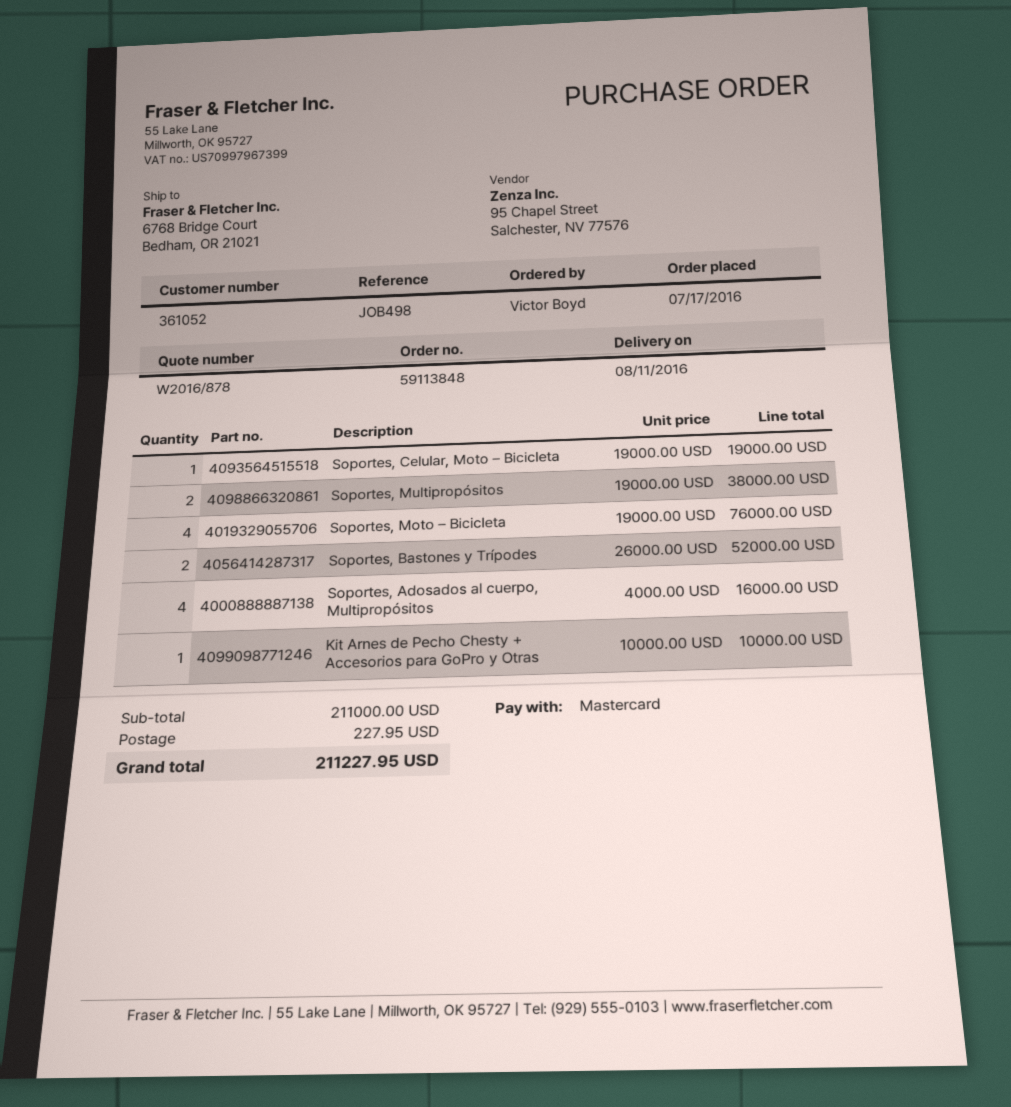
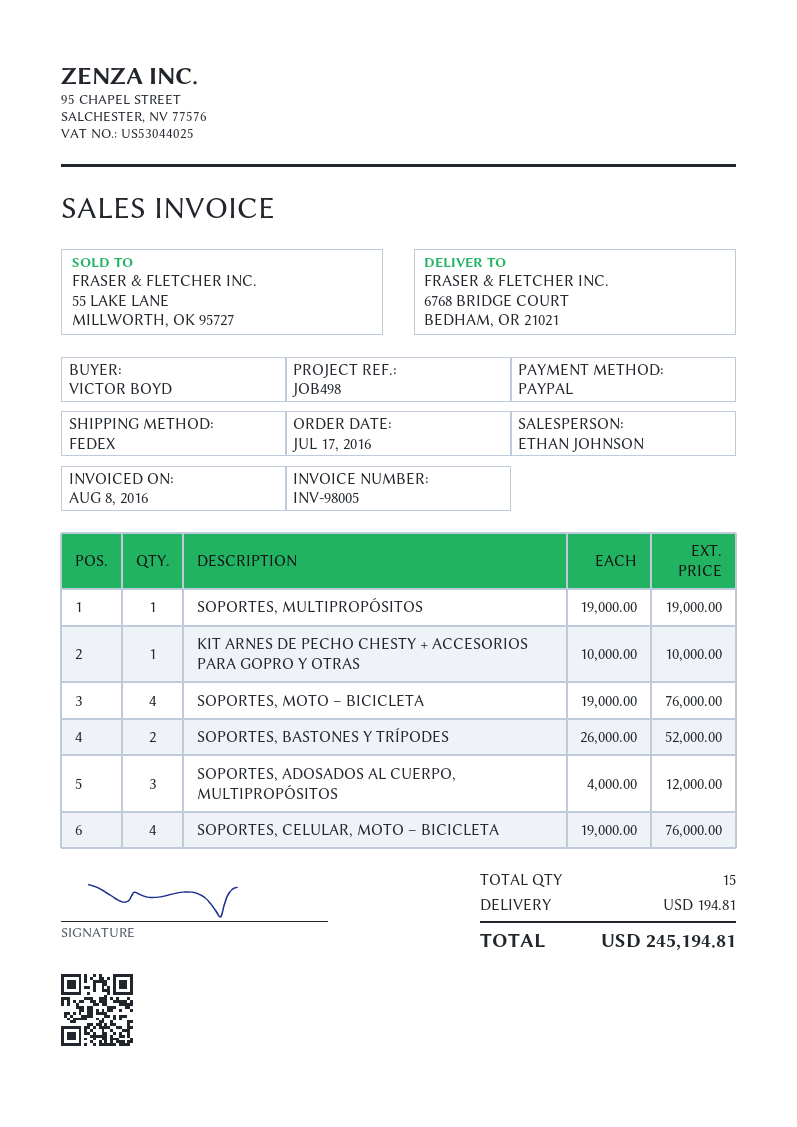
payment method: Mastercard -> PayPal
Soportes, Celular, Moto – Bicicleta: 1 x 19000.00 = 19000.00 -> 4 x 19000.00 = 76000.00
Soportes, Multipropósitos: 2 x 19000.00 = 38000.00 -> 1 x 19000.00 = 19000.00
Soportes, Adosados al cuerpo, Multipropósitos: 4 x 4000.00 = 16000.00 -> 3 x 4000.00 = 12000.00
shipping: 227.95 -> 194.81
total: 211227.95 -> 245194.81

